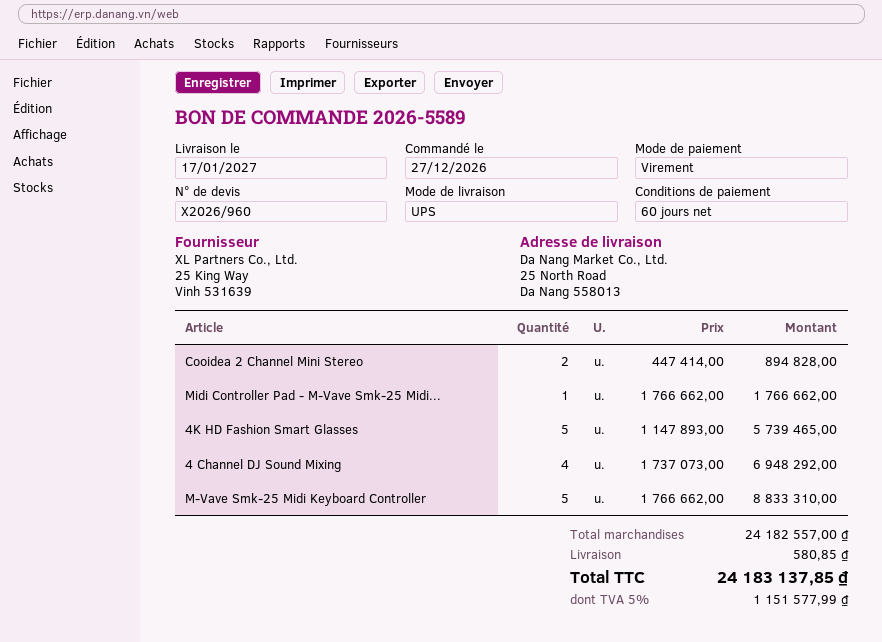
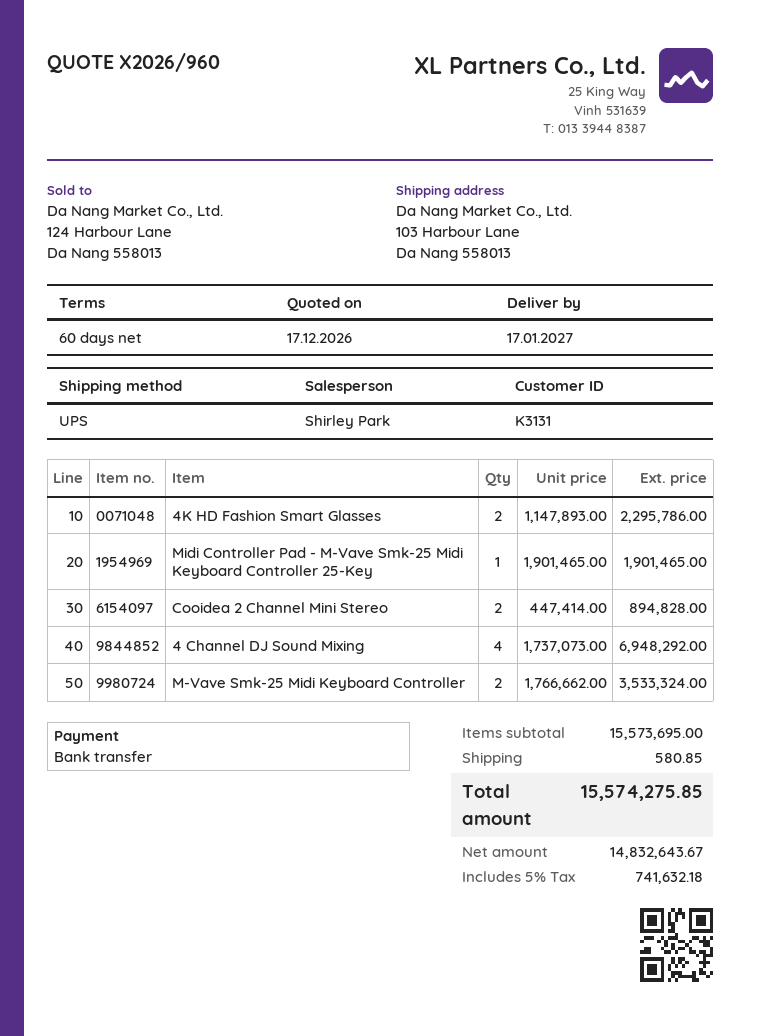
ship to: 25 North Road, Da Nang 558013 -> 103 Harbour Lane, Da Nang 558013
Midi Controller Pad - M-Vave Smk-25 Midi...: 1 x 1766662.00 = 1766662.00 -> 1 x 1901465.00 = 1901465.00
4K HD Fashion Smart Glasses: 5 x 1147893.00 = 5739465.00 -> 2 x 1147893.00 = 2295786.00
M-Vave Smk-25 Midi Keyboard Controller: 5 x 1766662.00 = 8833310.00 -> 2 x 1766662.00 = 3533324.00
subtotal: 24182557.00 -> 15573695.00
tax: 5% = 1151577.99 -> 5% = 741632.18
total: 24183137.85 -> 15574275.85

